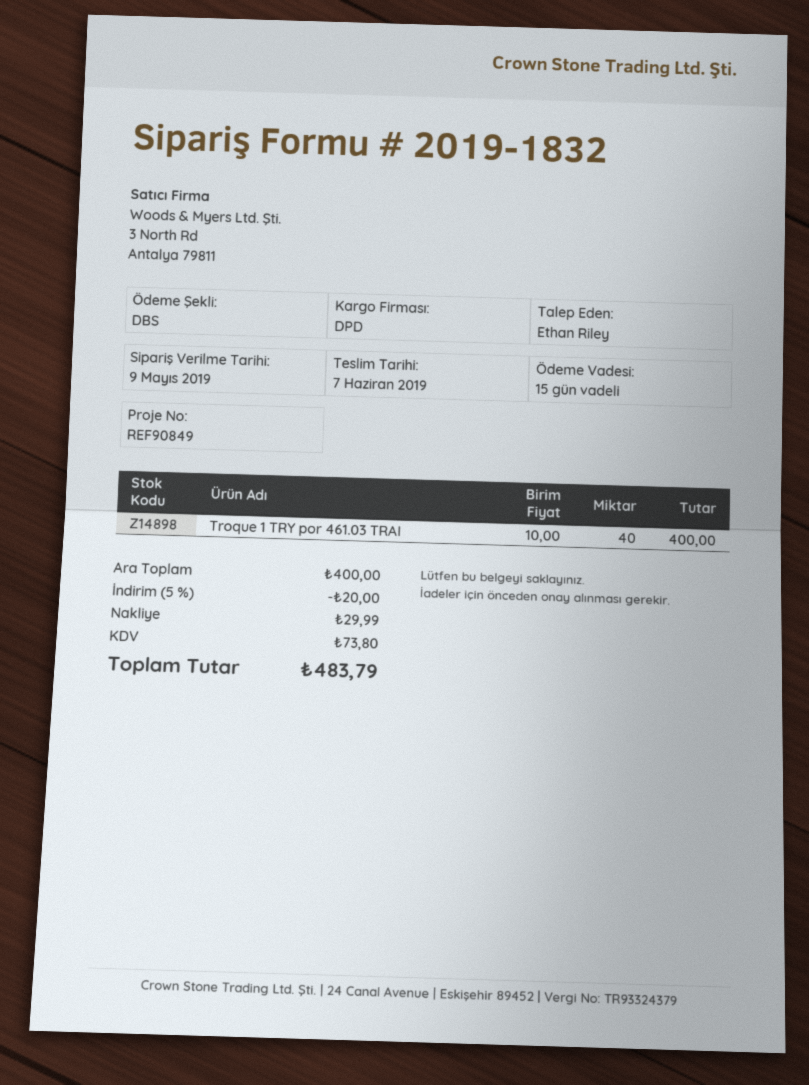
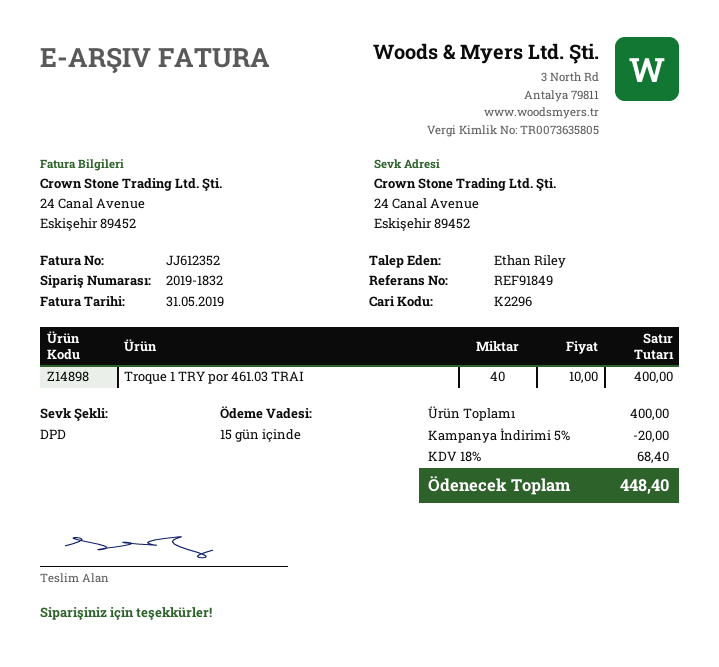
reference: REF90849 -> REF91849
shipping: 29.99 -> none
tax: 73.80 -> 68.40
total: 483.79 -> 448.40

